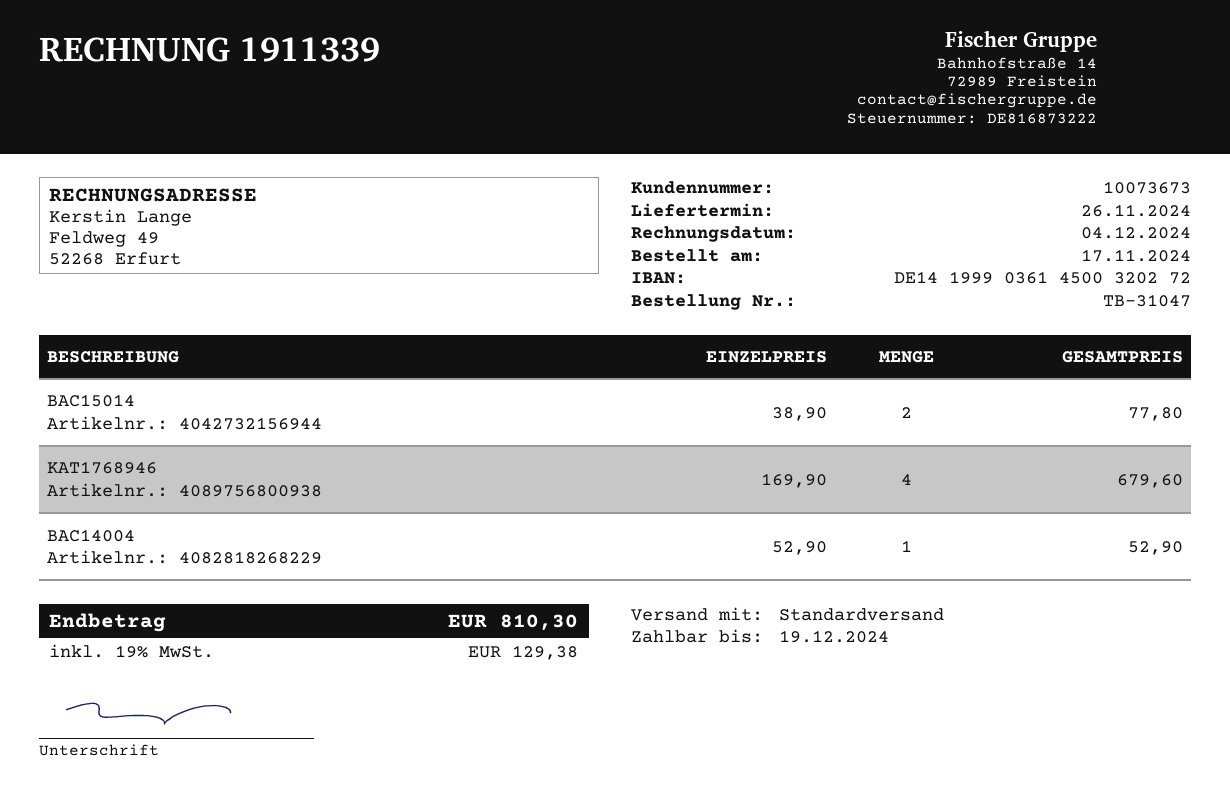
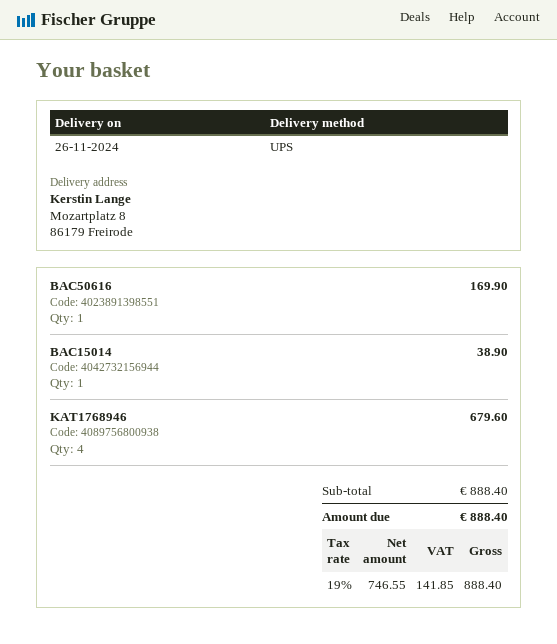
shipping method: standard -> UPS
BAC15014: 2 for 77.80 -> 1 for 38.90
BAC14004: 1 for 52.90 -> none
BAC50616: none -> 1 for 169.90
tax: 19% = 129.38 -> 19% = 141.85
total: 810.30 -> 888.40

